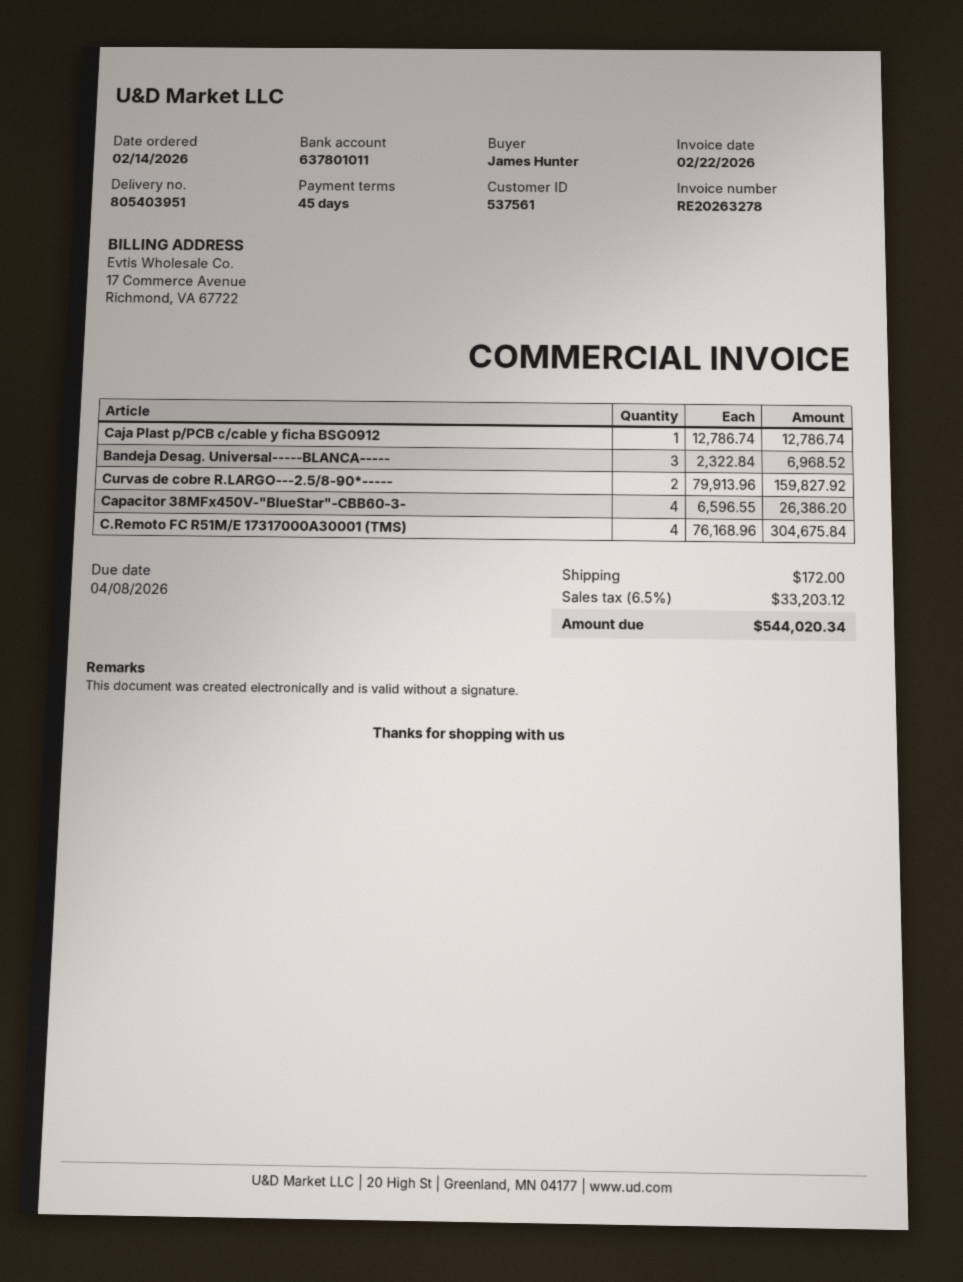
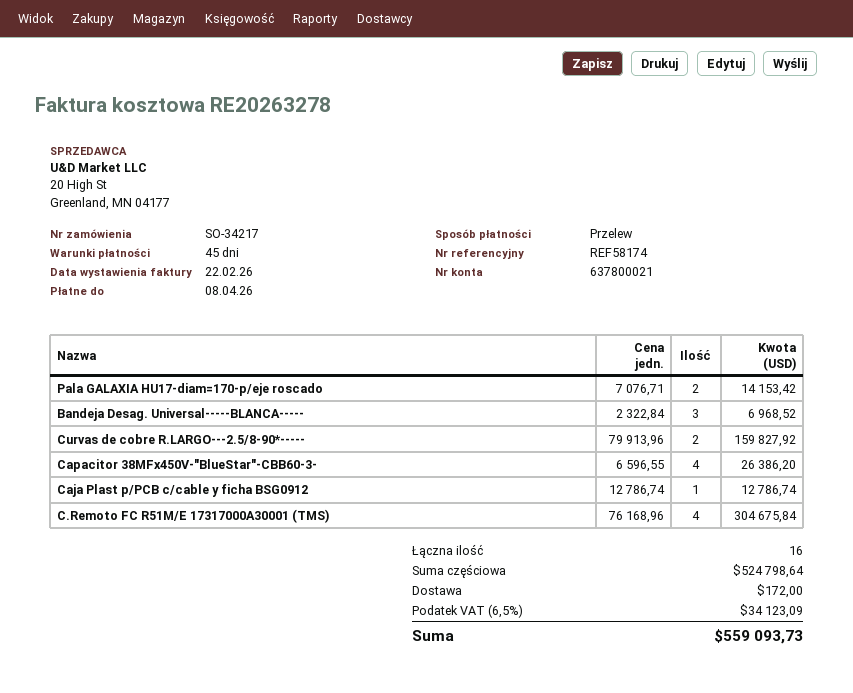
bank account: 637801011 -> 637800021
Pala GALAXIA HU17-diam=170-p/eje roscado: none -> 2 x 7076.71 = 14153.42
tax: 6.5% = 33203.12 -> 6.5% = 34123.09
total: 544020.34 -> 559093.73

